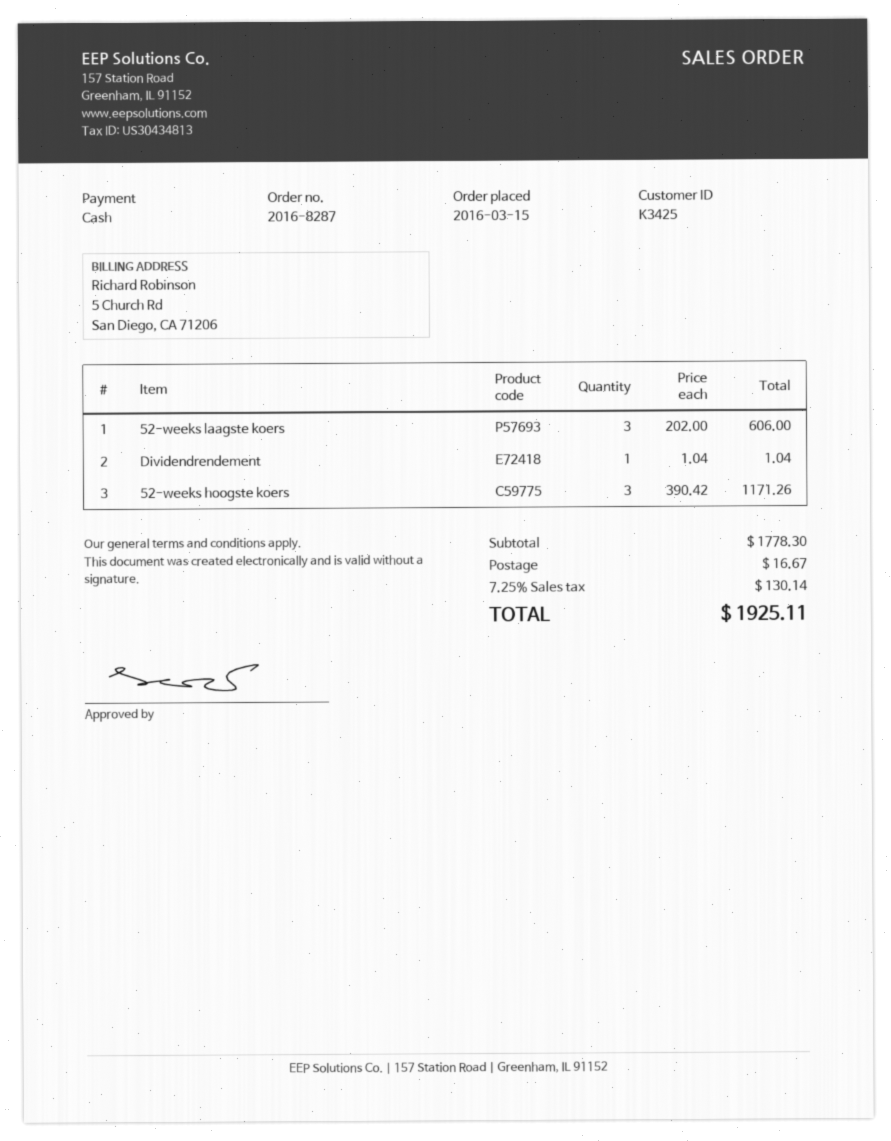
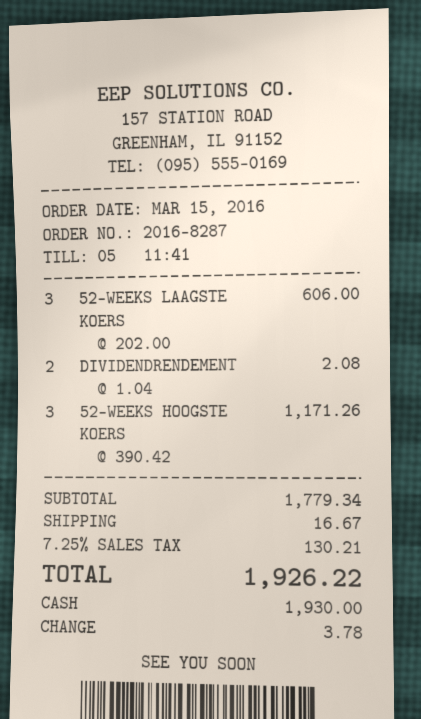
Dividendrendement: 1 x 1.04 = 1.04 -> 2 x 1.04 = 2.08
subtotal: 1778.30 -> 1779.34
tax: 7.25% = 130.14 -> 7.25% = 130.21
total: 1925.11 -> 1926.22

